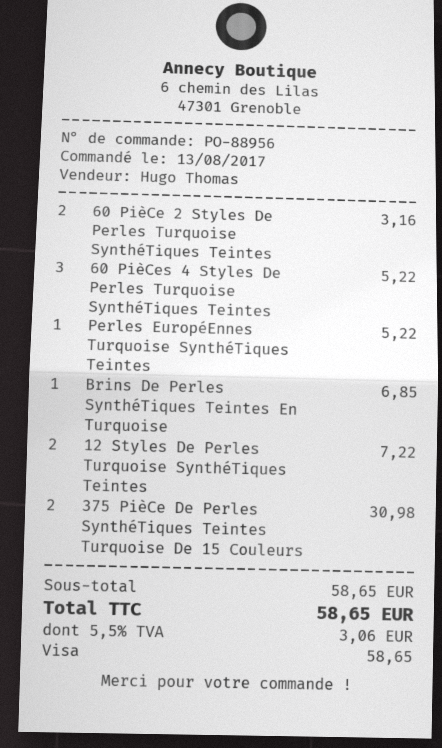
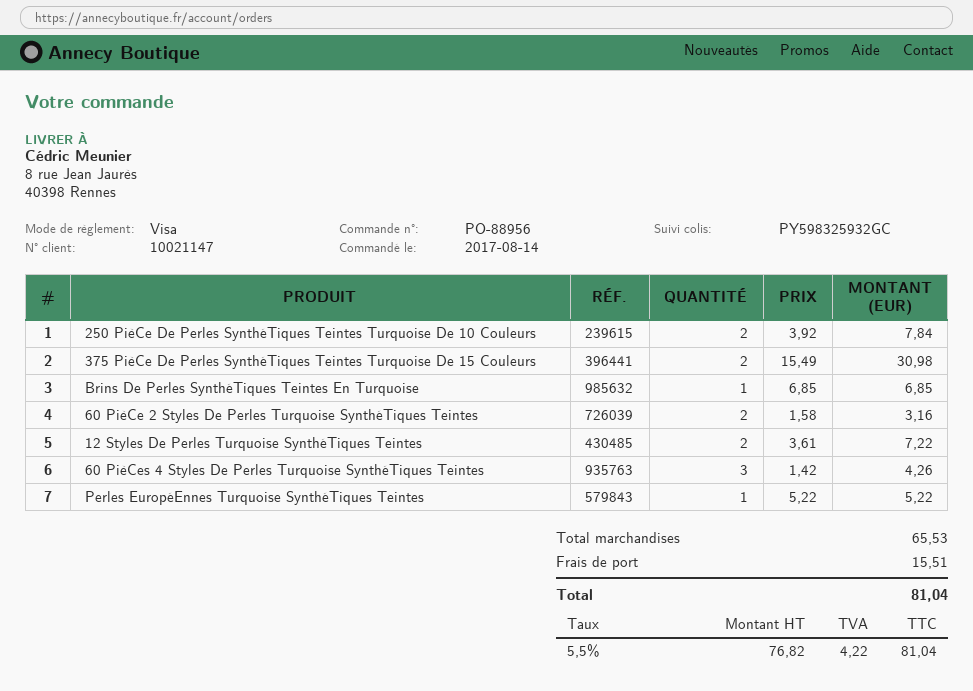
order date: 2017-08-13 -> 2017-08-14
60 PièCes 4 Styles De Perles Turquoise SynthéTiques Teintes: 3 for 5.22 -> 3 for 4.26
250 PièCe De Perles SynthéTiques Teintes Turquoise De 10 Couleurs: none -> 2 for 7.84
subtotal: 58.65 -> 65.53
shipping: none -> 15.51
tax: 5.5% = 3.06 -> 5.5% = 4.22
total: 58.65 -> 81.04

